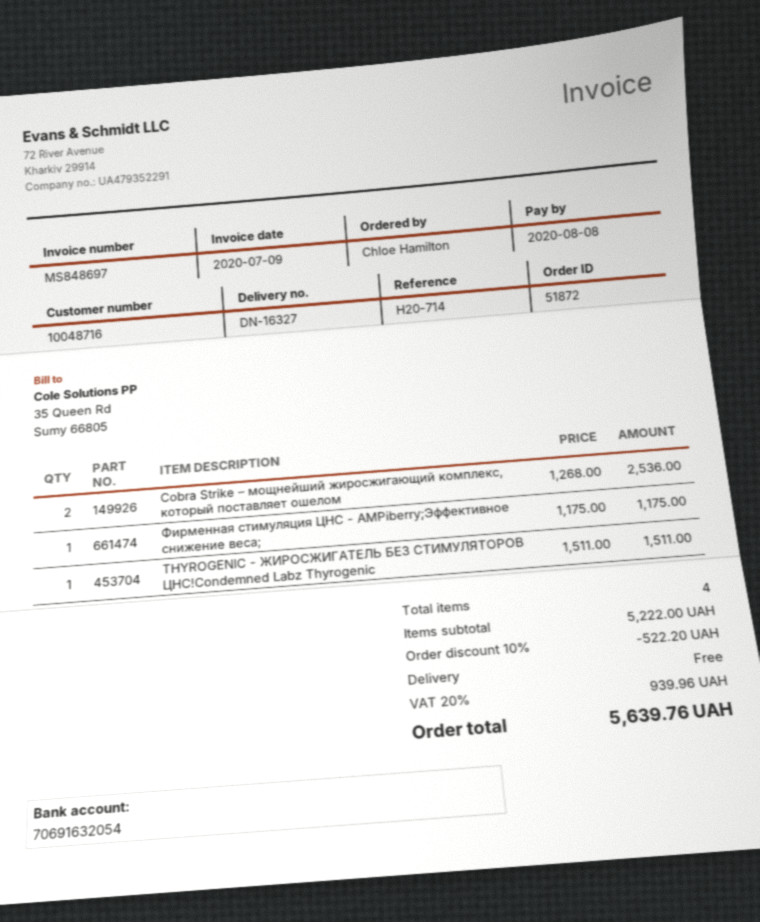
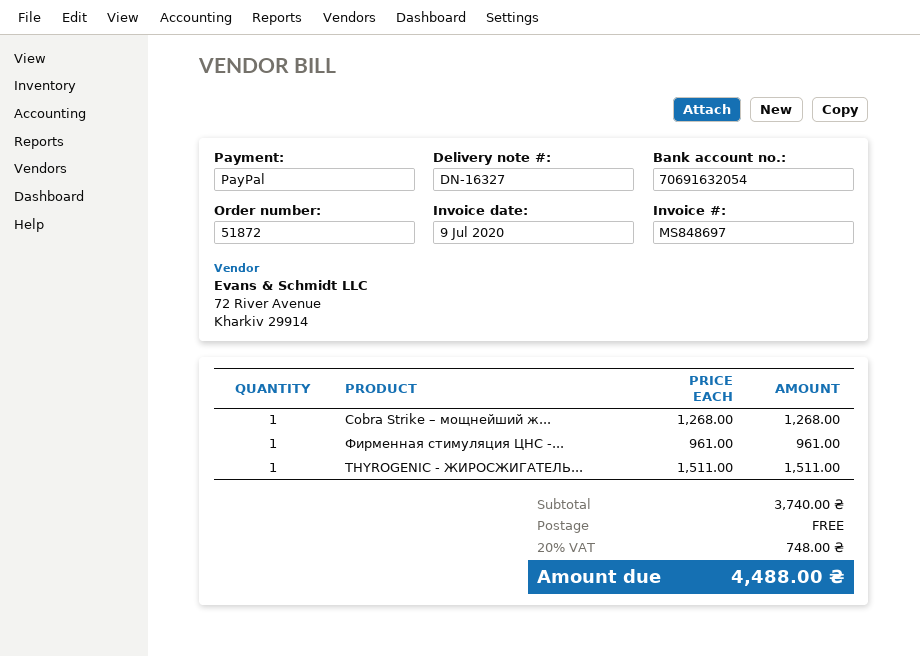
Cobra Strike – мощнейший жиросжигающий комплекс, который поставляет ошелом: 2 x 1268.00 = 2536.00 -> 1 x 1268.00 = 1268.00
Фирменная стимуляция ЦНС - AMPiberry;Эффективное снижение веса;: 1 x 1175.00 = 1175.00 -> 1 x 961.00 = 961.00
subtotal: 5222.00 -> 3740.00
discount: 10% = 522.20 -> none
tax: 20% = 939.96 -> 20% = 748.00
total: 5639.76 -> 4488.00

